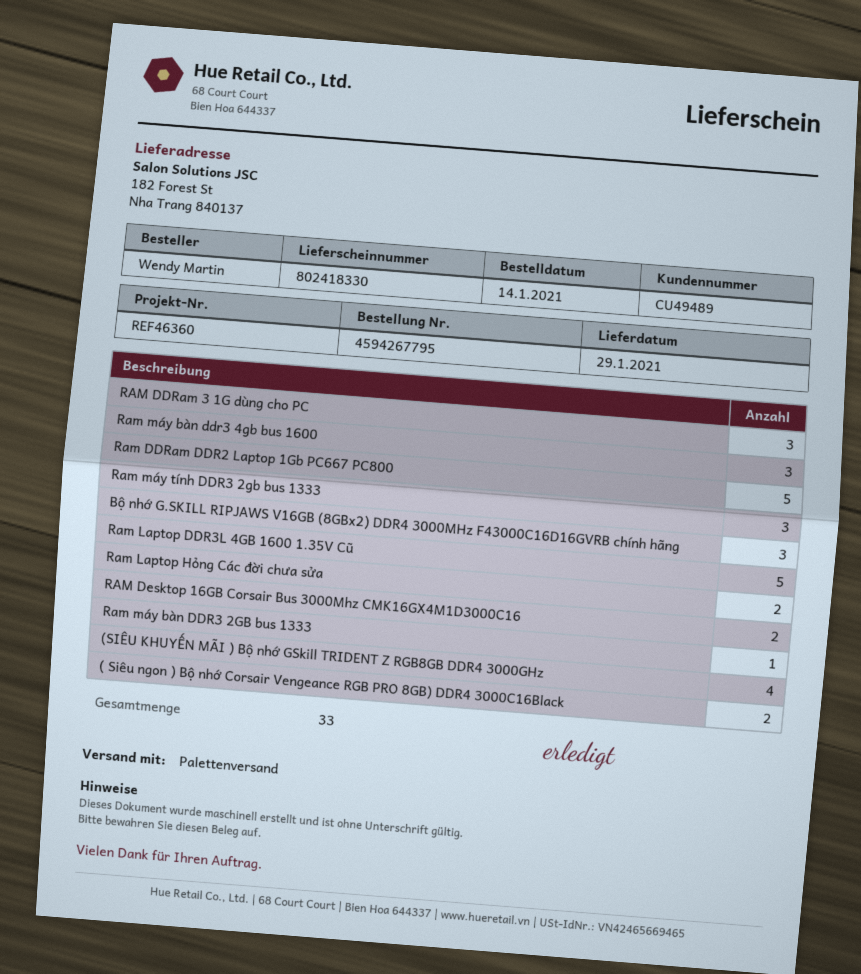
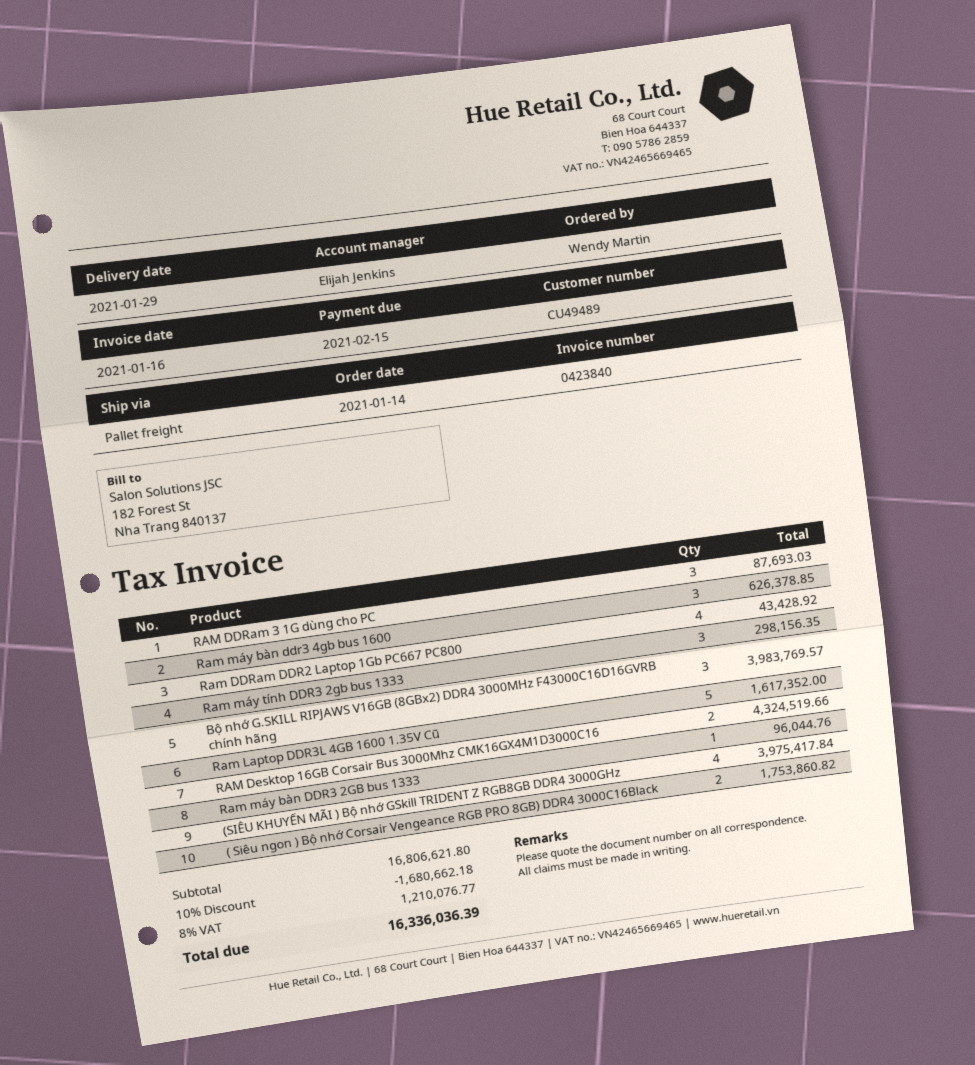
Ram DDRam DDR2 Laptop 1Gb PC667 PC800: 5 -> 4
Ram Laptop Hỏng Các đời chưa sửa: 2 -> none

